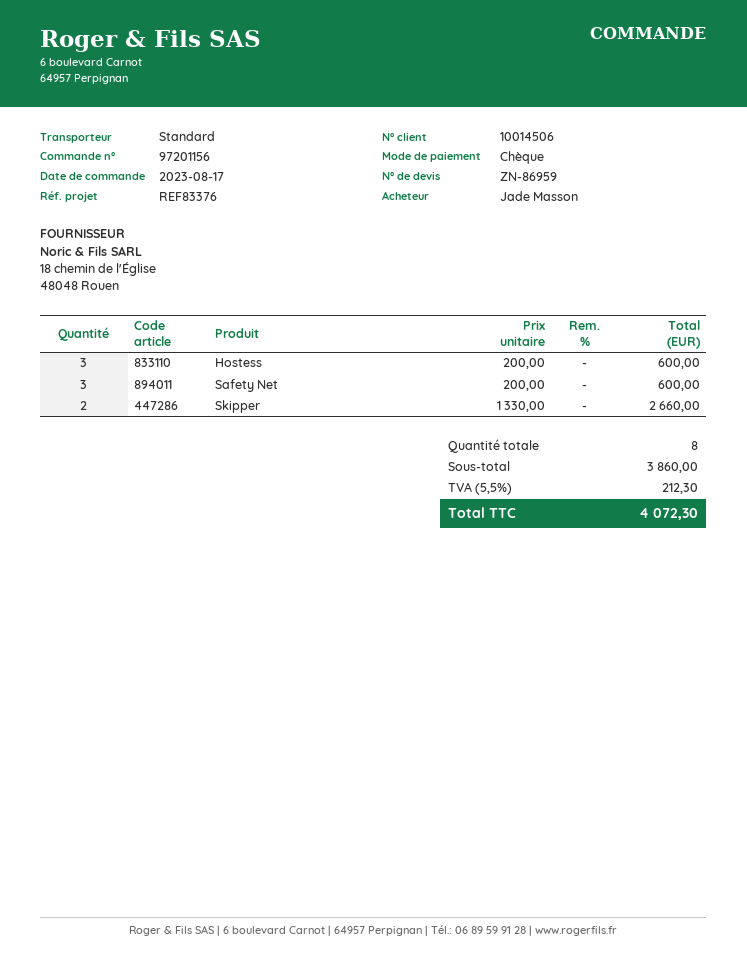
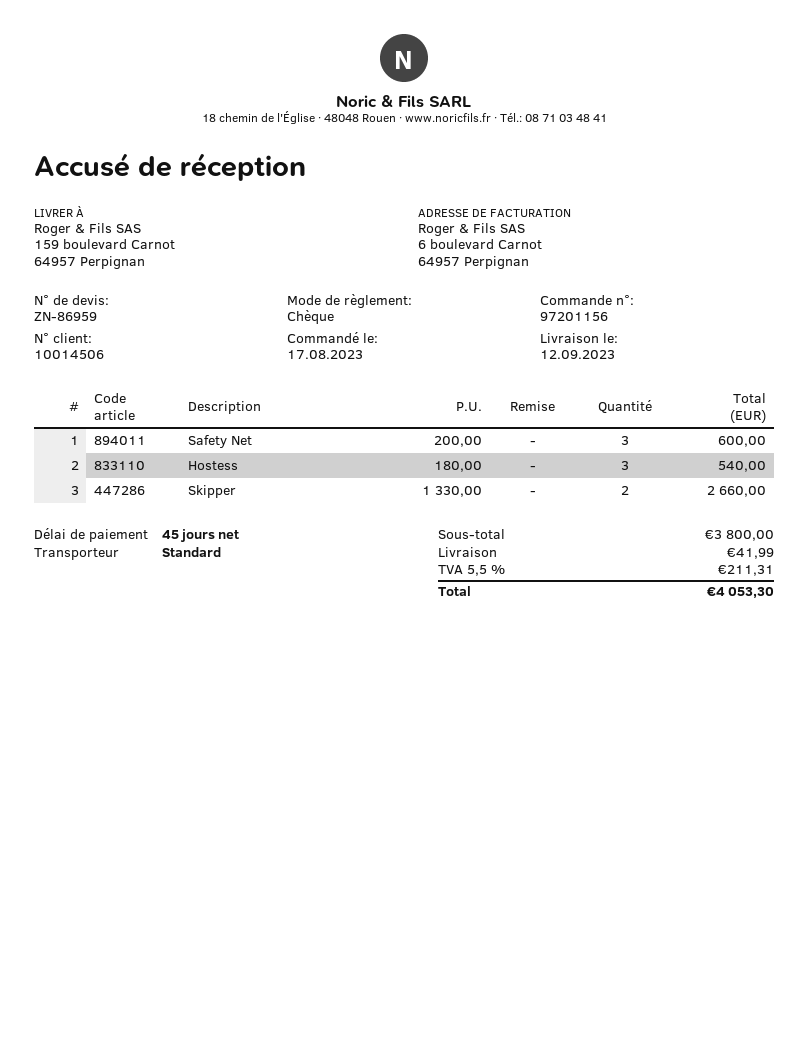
Hostess: 3 x 200.00 = 600.00 -> 3 x 180.00 = 540.00
subtotal: 3860.00 -> 3800.00
shipping: none -> 41.99
tax: 5.5% = 212.30 -> 5.5% = 211.31
total: 4072.30 -> 4053.30

